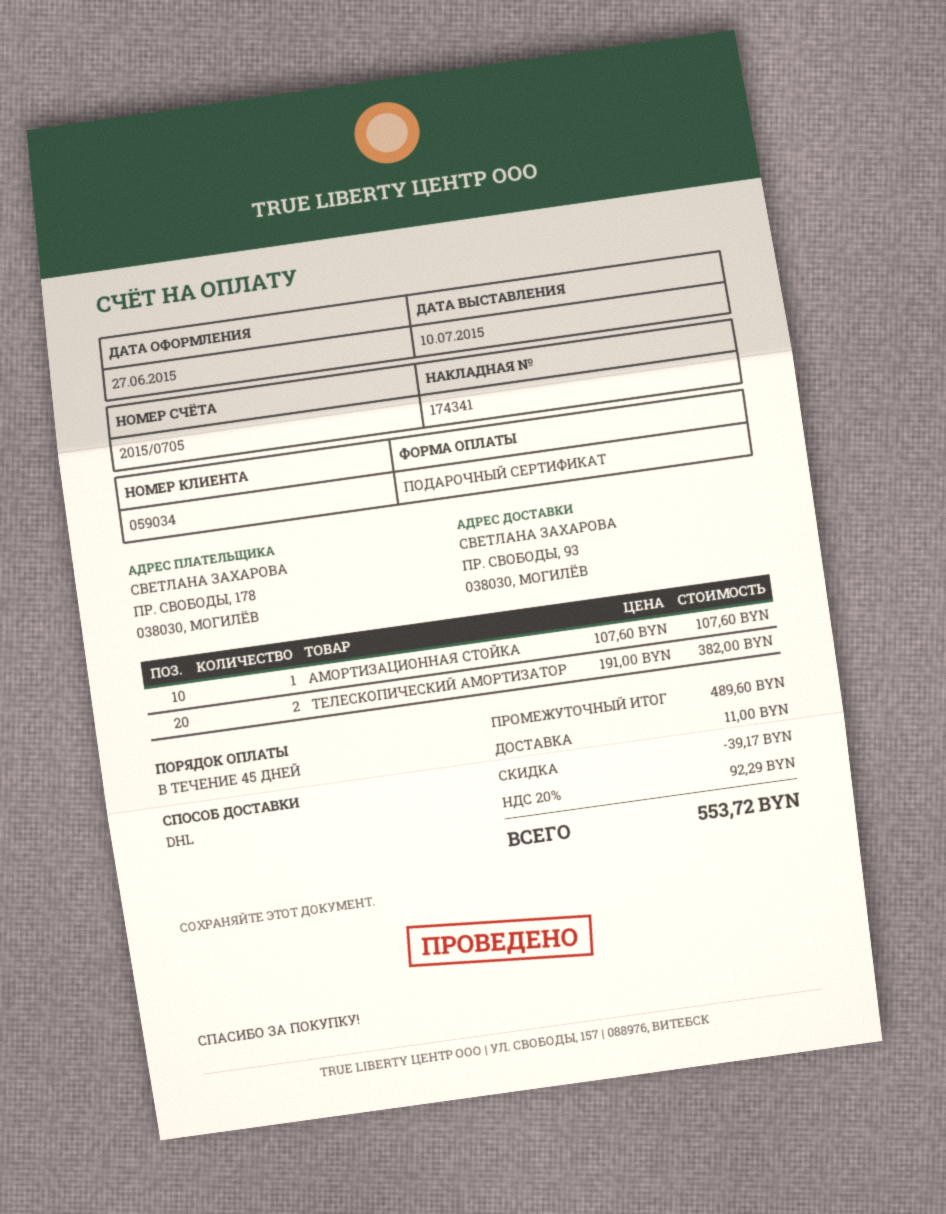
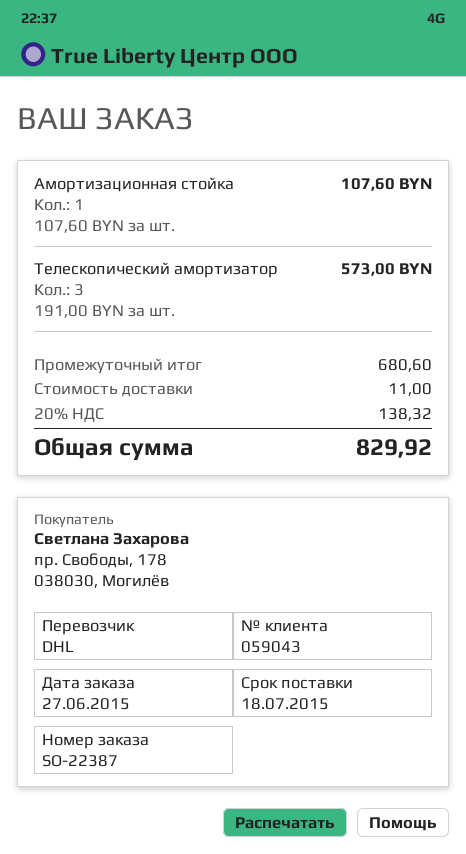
customer number: 059034 -> 059043
ТЕЛЕСКОПИЧЕСКИЙ АМОРТИЗАТОР: 2 x 191.00 = 382.00 -> 3 x 191.00 = 573.00
subtotal: 489.60 -> 680.60
discount: 39.17 -> none
tax: 20% = 92.29 -> 20% = 138.32
total: 553.72 -> 829.92

